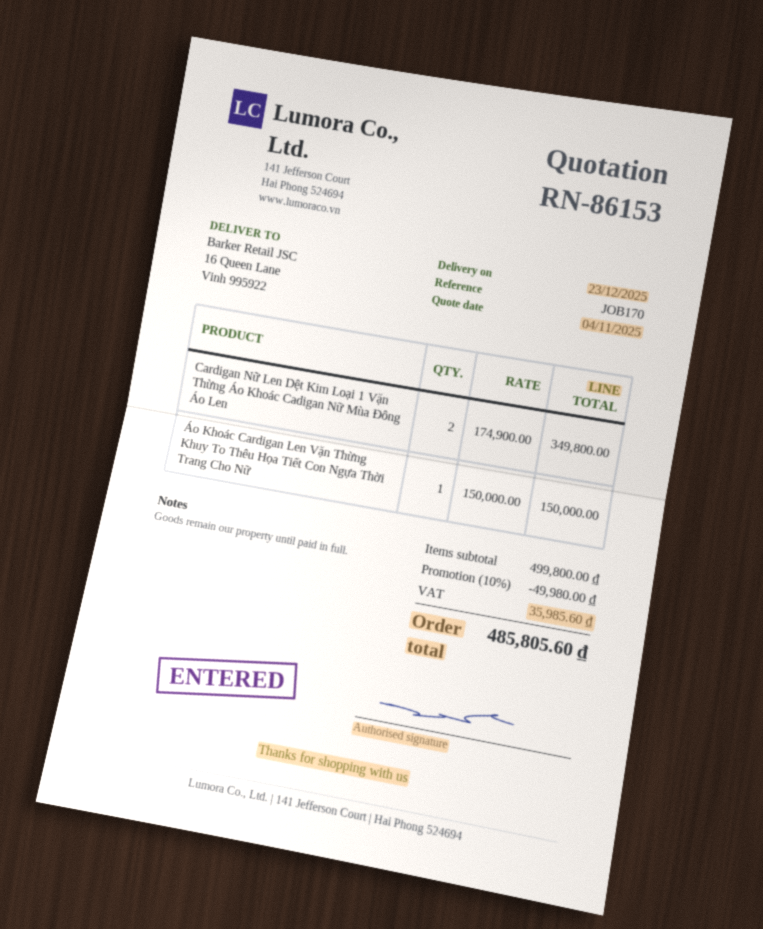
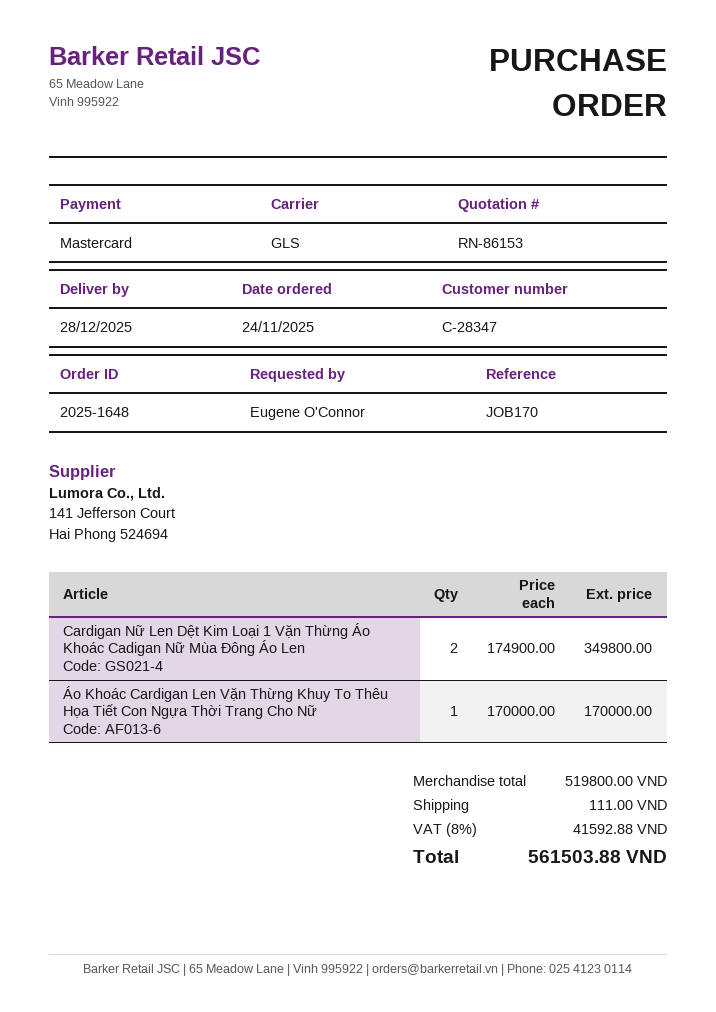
delivery date: 2025-12-23 -> 2025-12-28
Áo Khoác Cardigan Len Vặn Thừng Khuy To Thêu Họa Tiết Con Ngựa Thời Trang Cho Nữ: 1 x 150000.00 = 150000.00 -> 1 x 170000.00 = 170000.00
subtotal: 499800.00 -> 519800.00
discount: 10% = 49980.00 -> none
shipping: none -> 111.00
tax: 35985.60 -> 41592.88
total: 485805.60 -> 561503.88

